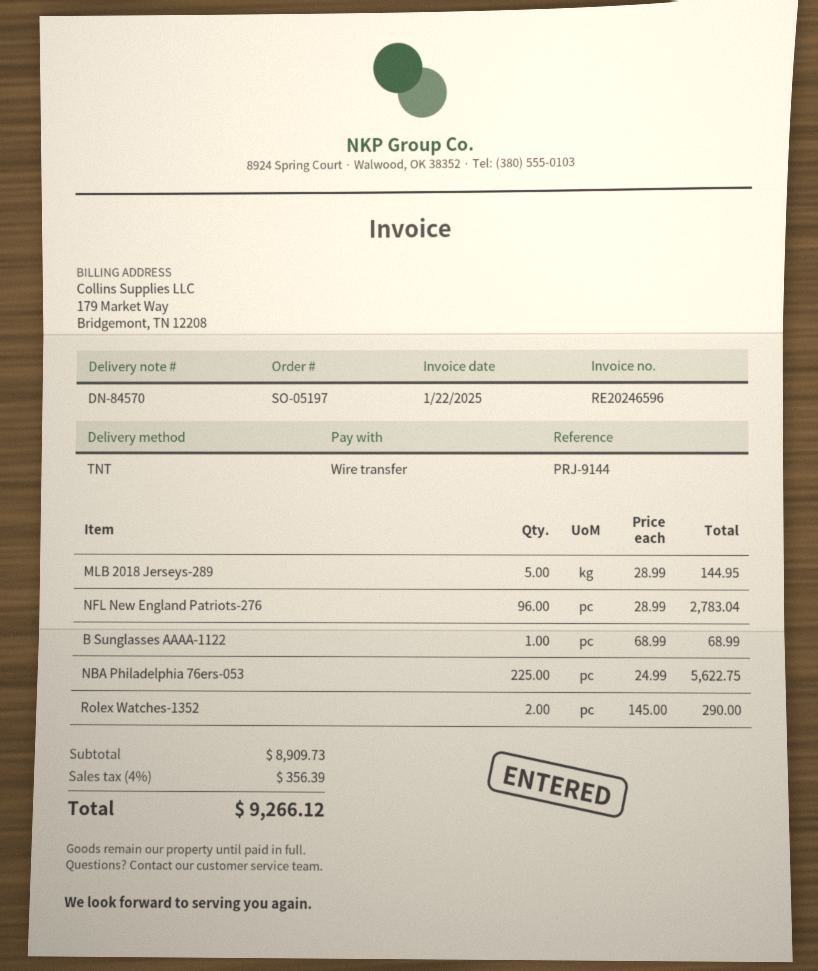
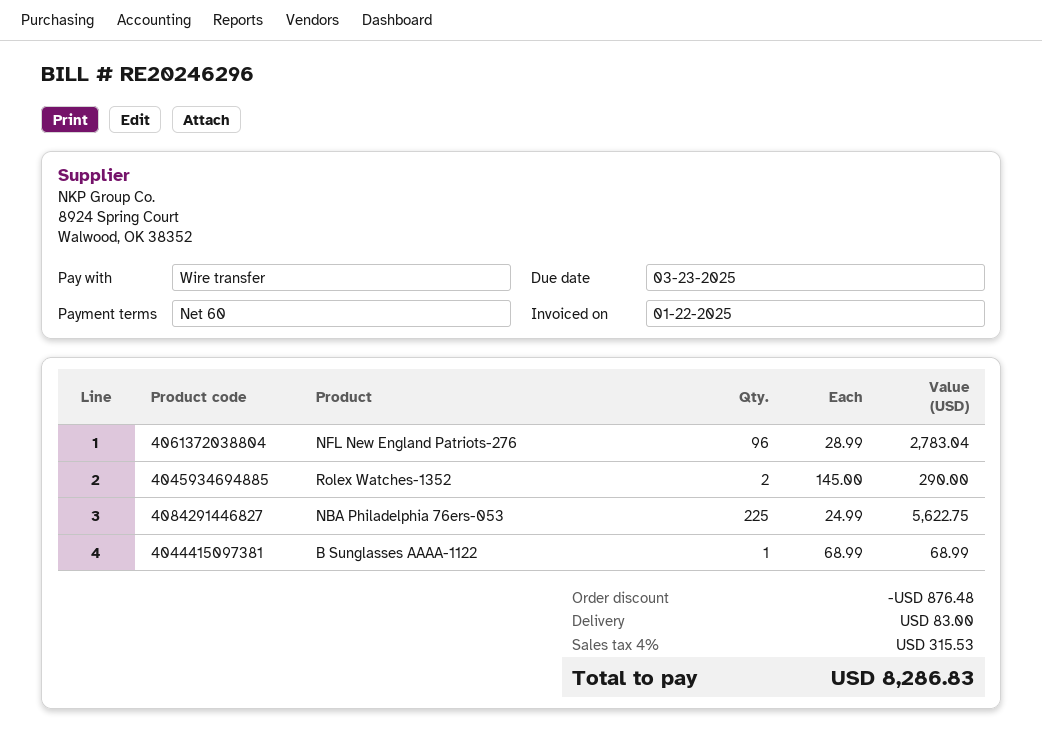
invoice number: RE20246596 -> RE20246296
MLB 2018 Jerseys-289: 5 x 28.99 = 144.95 -> none
discount: none -> 876.48
shipping: none -> 83.00
tax: 4% = 356.39 -> 4% = 315.53
total: 9266.12 -> 8286.83

